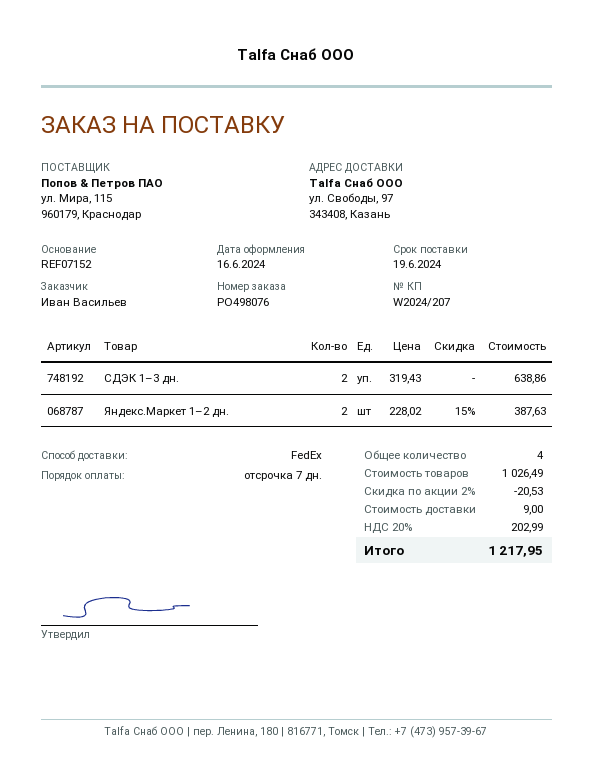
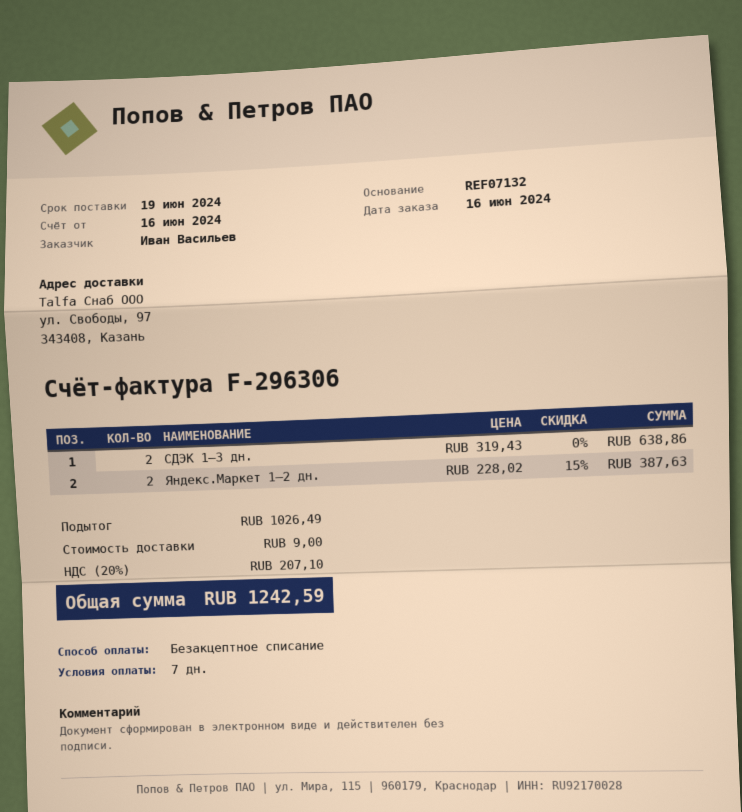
reference: REF07152 -> REF07132
discount: 2% = 20.53 -> none
tax: 20% = 202.99 -> 20% = 207.10
total: 1217.95 -> 1242.59

